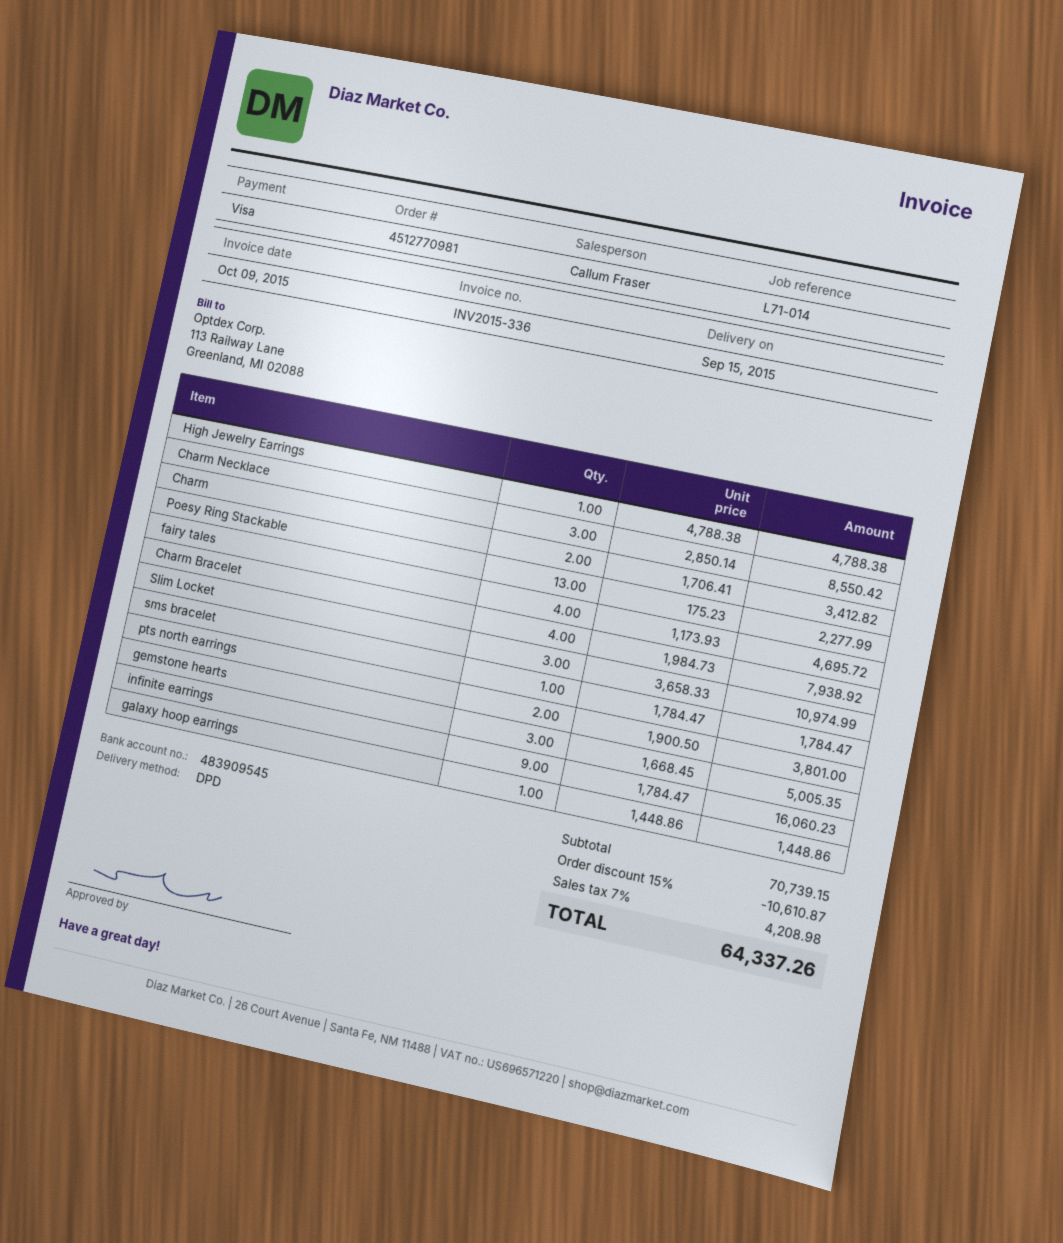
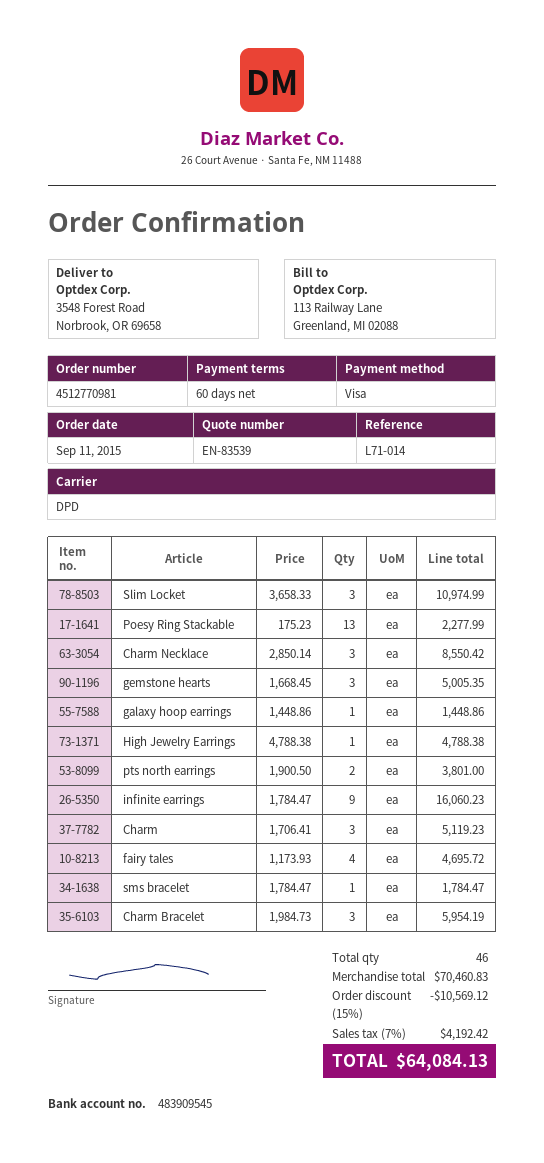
Charm: 2 x 1706.41 = 3412.82 -> 3 x 1706.41 = 5119.23
Charm Bracelet: 4 x 1984.73 = 7938.92 -> 3 x 1984.73 = 5954.19
subtotal: 70739.15 -> 70460.83
discount: 15% = 10610.87 -> 15% = 10569.12
tax: 7% = 4208.98 -> 7% = 4192.42
total: 64337.26 -> 64084.13

